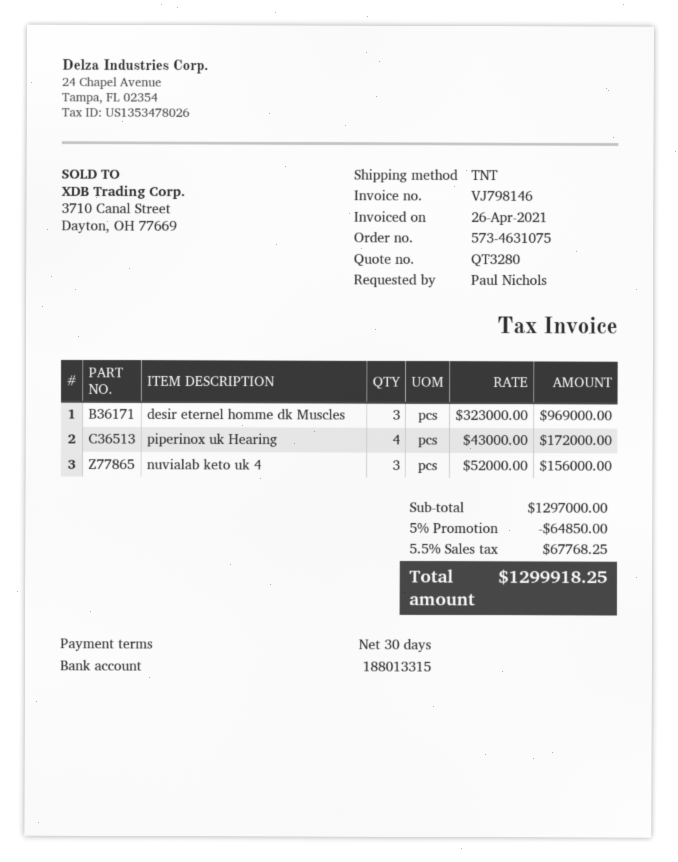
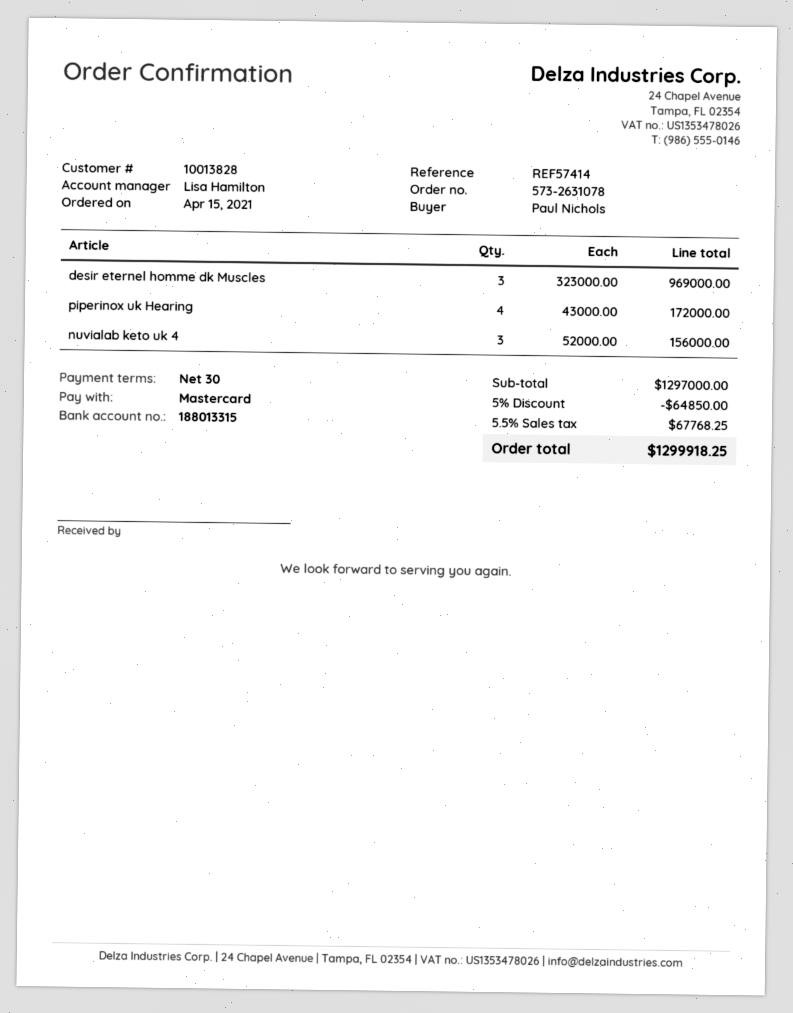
order number: 573-4631075 -> 573-2631078

